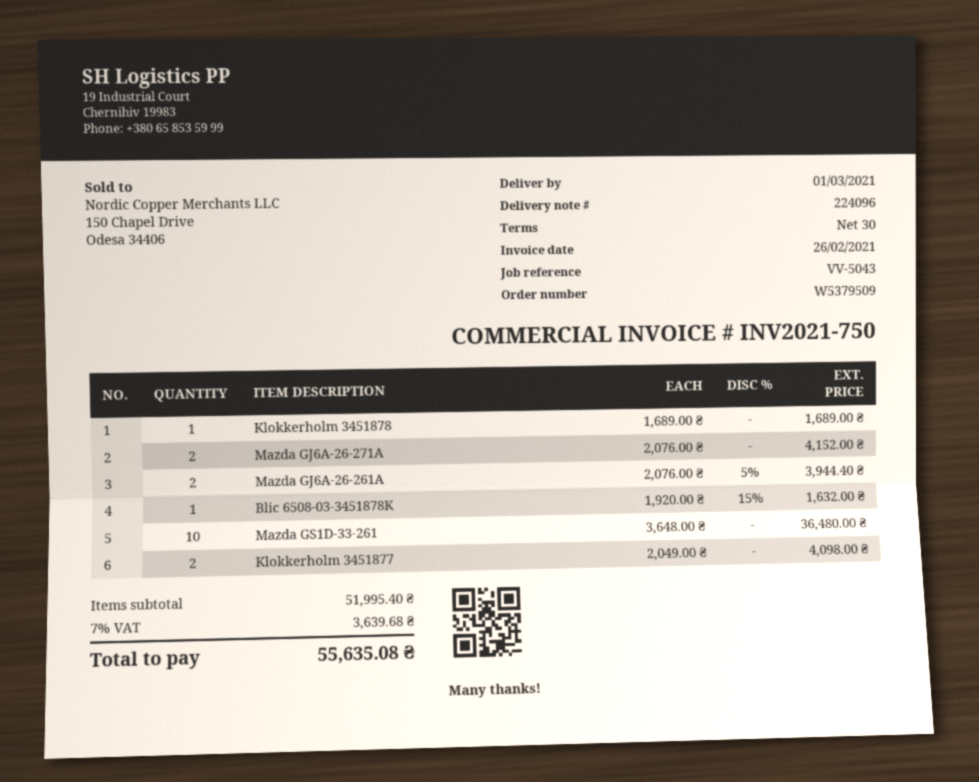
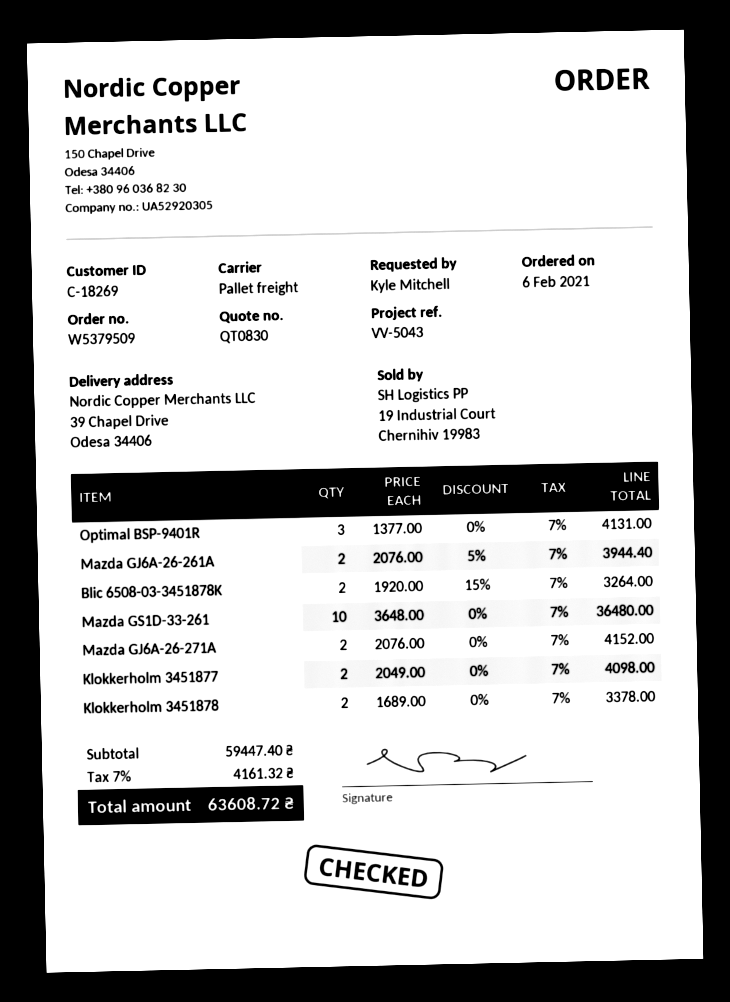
Klokkerholm 3451878: 1 x 1689.00 = 1689.00 -> 2 x 1689.00 = 3378.00
Blic 6508-03-3451878K: 1 x 1920.00 - 15% = 1632.00 -> 2 x 1920.00 - 15% = 3264.00
Optimal BSP-9401R: none -> 3 x 1377.00 = 4131.00
subtotal: 51995.40 -> 59447.40
tax: 7% = 3639.68 -> 7% = 4161.32
total: 55635.08 -> 63608.72

